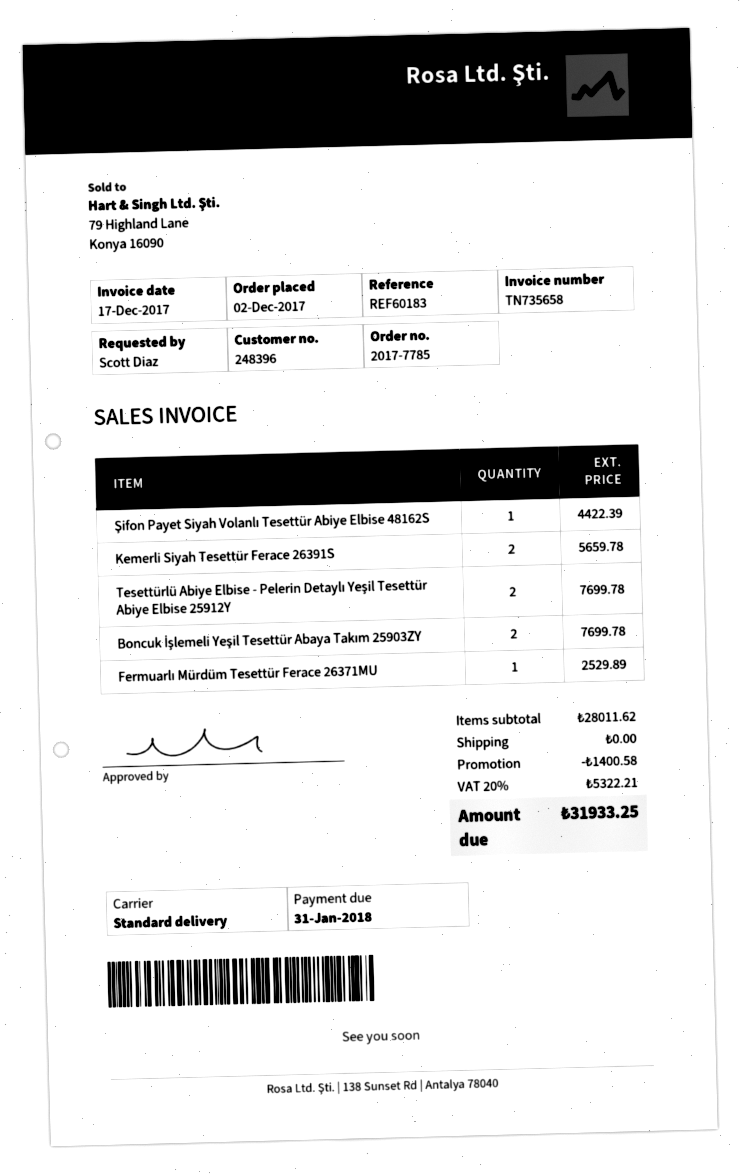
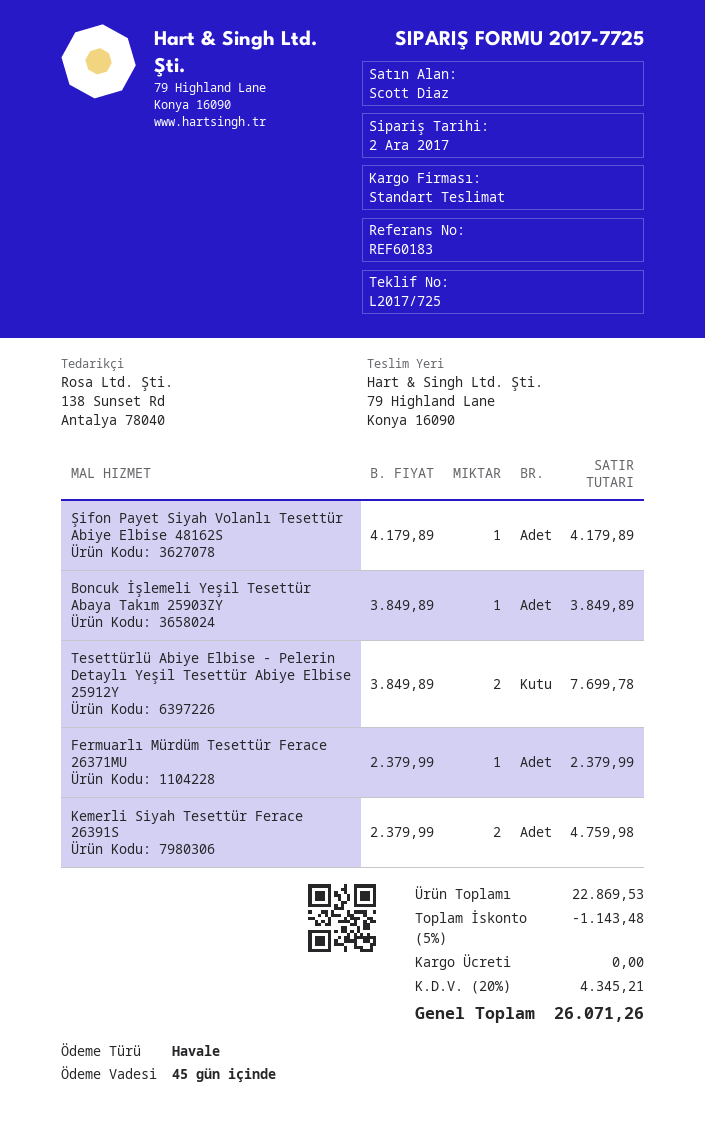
order number: 2017-7785 -> 2017-7725
Şifon Payet Siyah Volanlı Tesettür Abiye Elbise 48162S: 1 for 4422.39 -> 1 for 4179.89
Kemerli Siyah Tesettür Ferace 26391S: 2 for 5659.78 -> 2 for 4759.98
Boncuk İşlemeli Yeşil Tesettür Abaya Takım 25903ZY: 2 for 7699.78 -> 1 for 3849.89
Fermuarlı Mürdüm Tesettür Ferace 26371MU: 1 for 2529.89 -> 1 for 2379.99
subtotal: 28011.62 -> 22869.53
discount: 1400.58 -> 1143.48
tax: 20% = 5322.21 -> 20% = 4345.21
total: 31933.25 -> 26071.26

